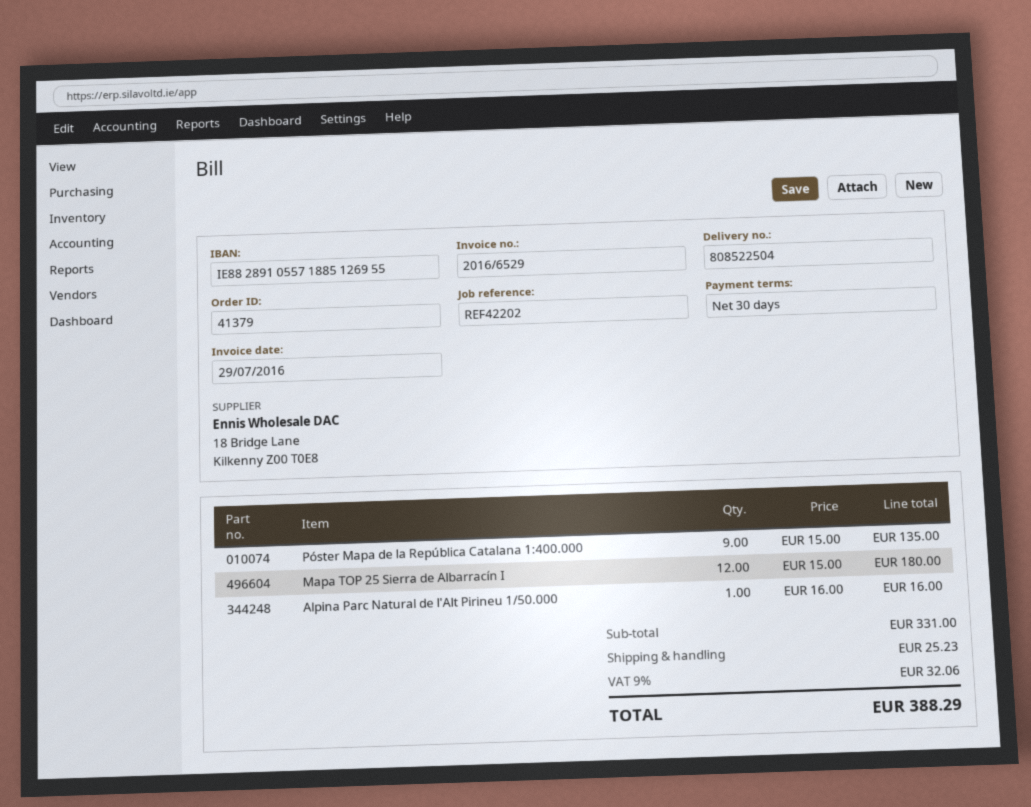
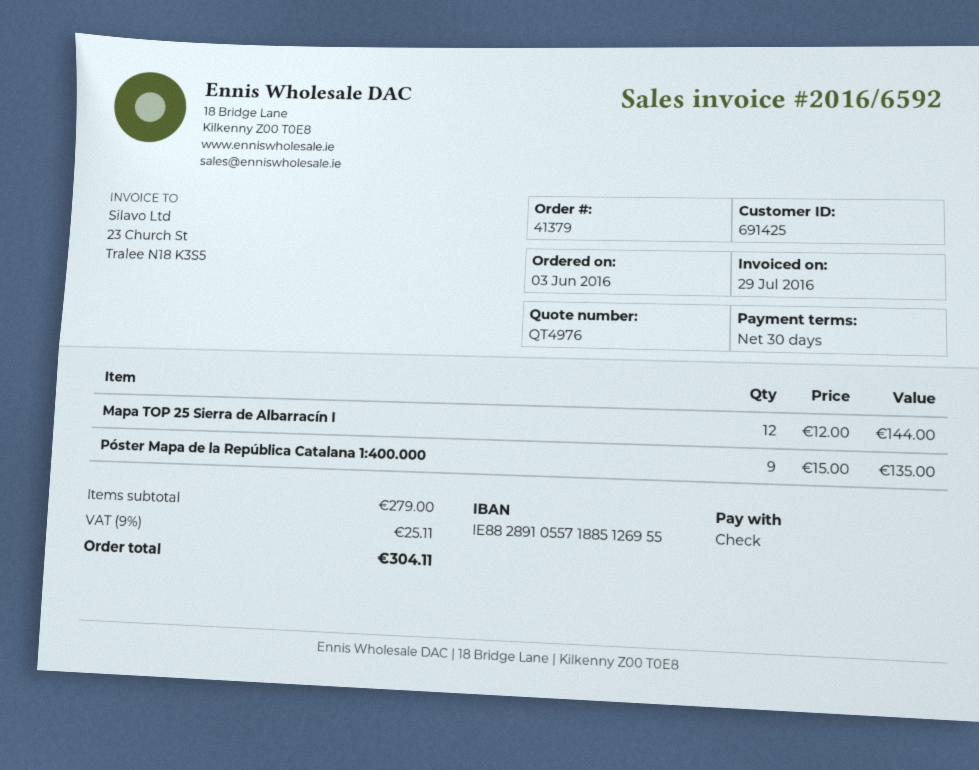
invoice number: 2016/6529 -> 2016/6592
Mapa TOP 25 Sierra de Albarracín I: 12 x 15.00 = 180.00 -> 12 x 12.00 = 144.00
Alpina Parc Natural de l'Alt Pirineu 1/50.000: 1 x 16.00 = 16.00 -> none
subtotal: 331.00 -> 279.00
shipping: 25.23 -> none
tax: 9% = 32.06 -> 9% = 25.11
total: 388.29 -> 304.11

